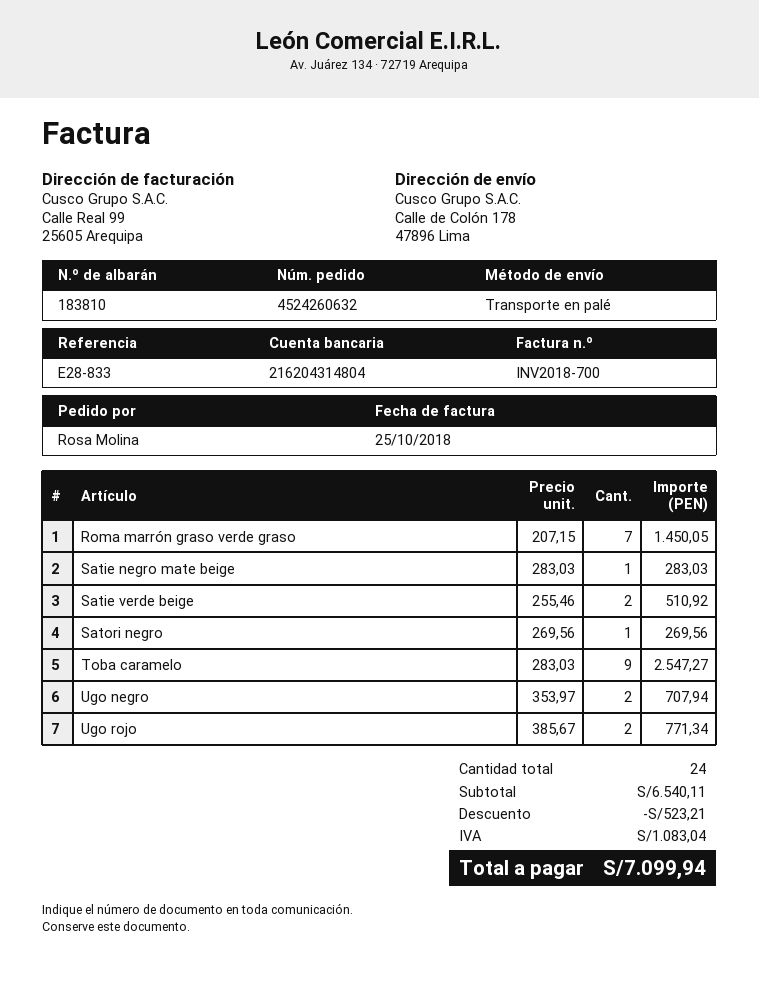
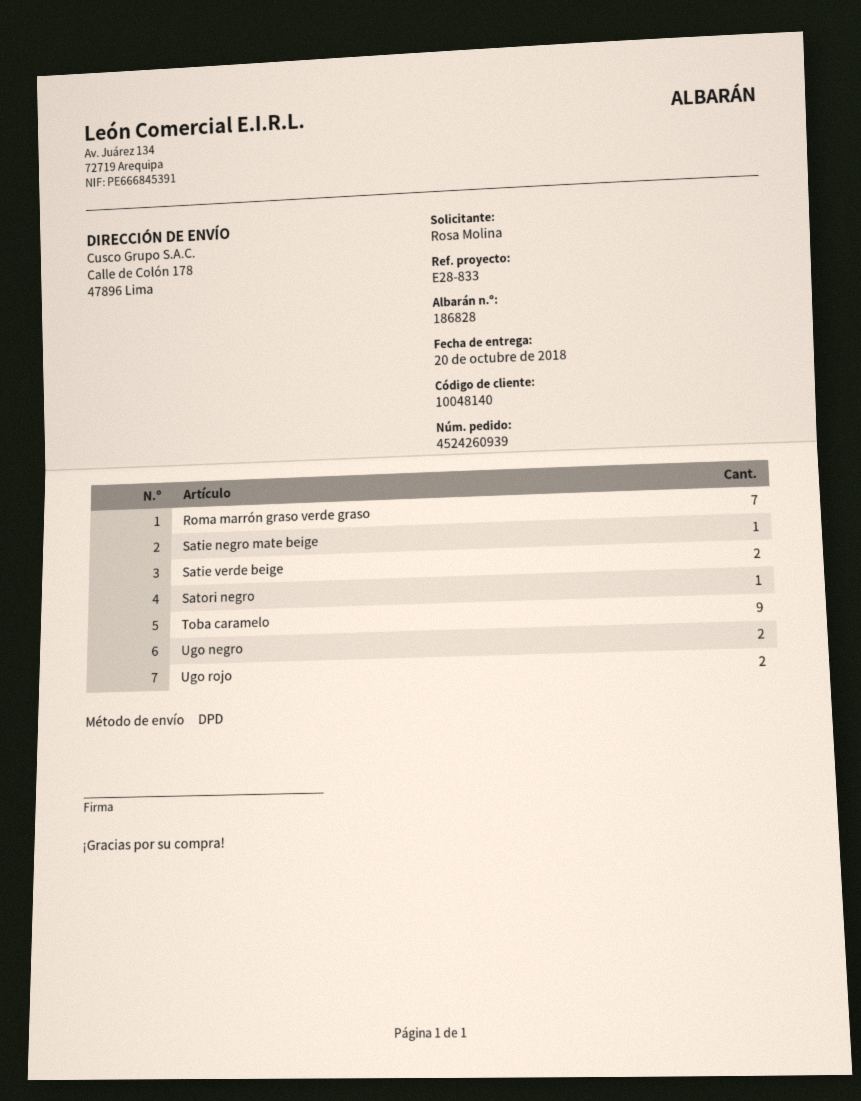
order number: 4524260632 -> 4524260939
delivery note number: 183810 -> 186828
shipping method: pallet freight -> DPD

